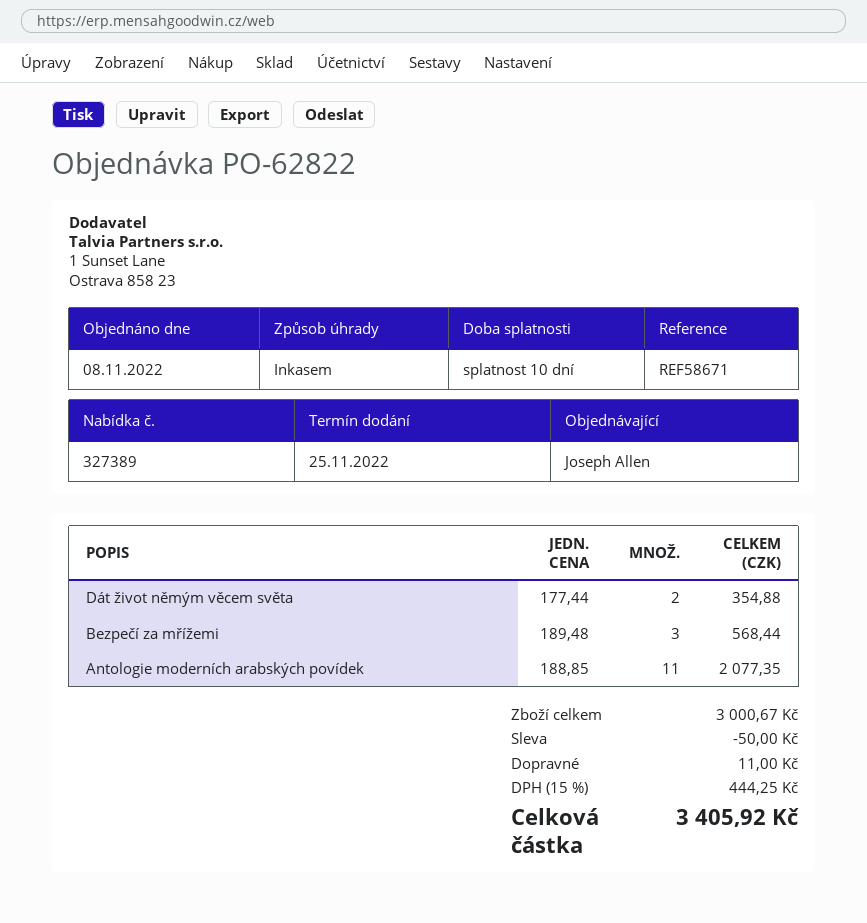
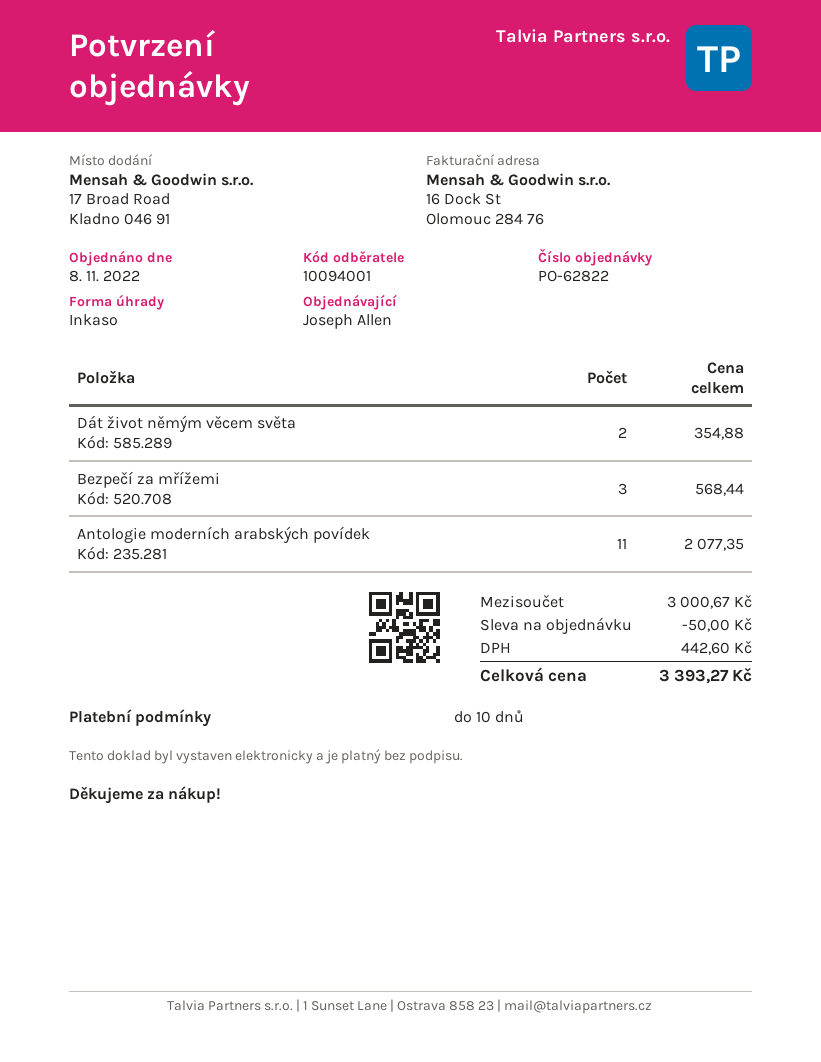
shipping: 11.00 -> none
tax: 444.25 -> 442.60
total: 3405.92 -> 3393.27

